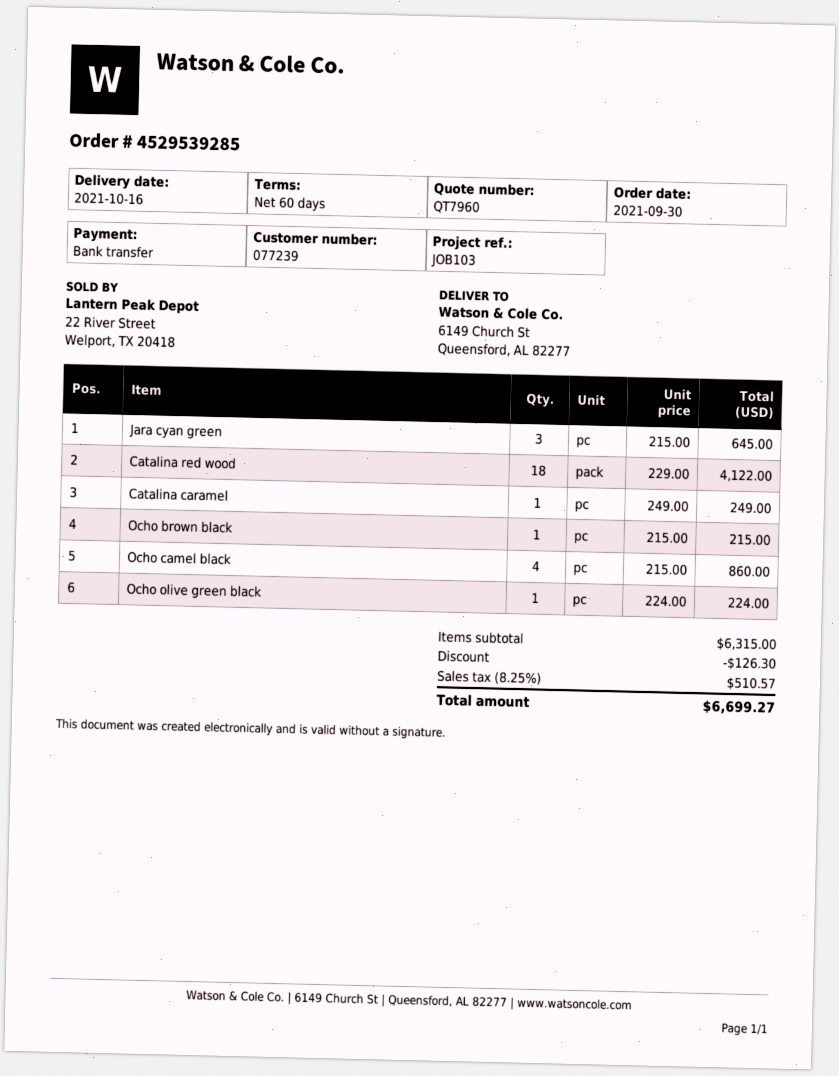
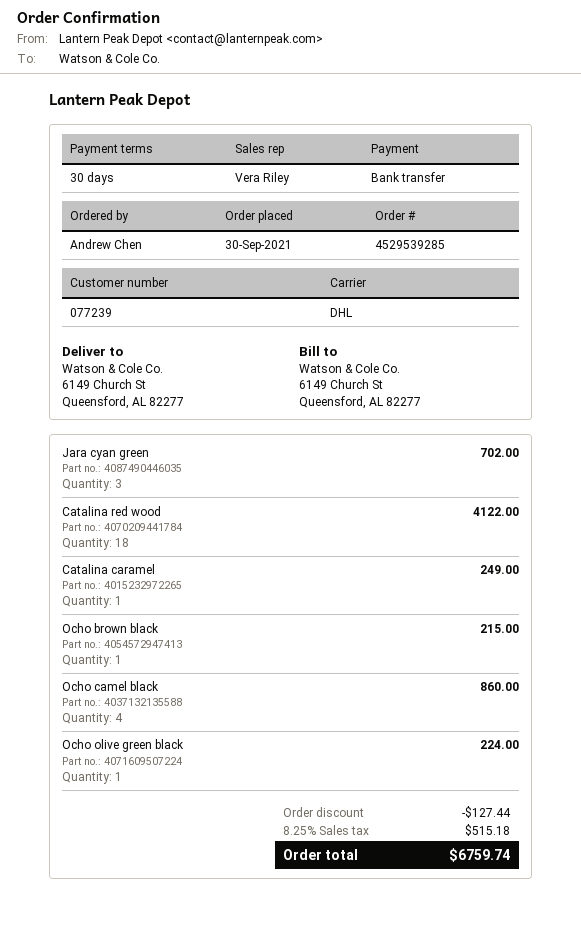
payment terms: 60 days -> 30 days
Jara cyan green: 3 for 645.00 -> 3 for 702.00
discount: 126.30 -> 127.44
tax: 8.25% = 510.57 -> 8.25% = 515.18
total: 6699.27 -> 6759.74

